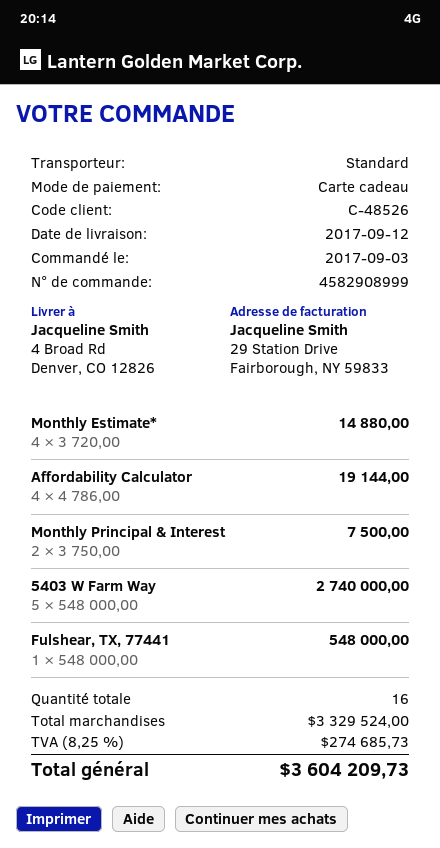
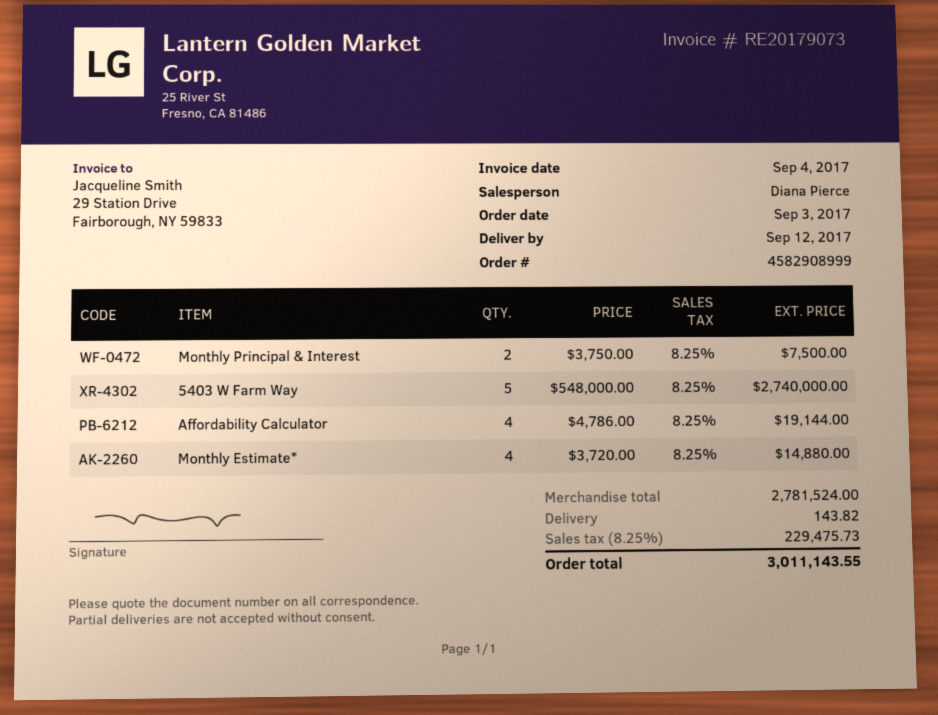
Fulshear, TX, 77441: 1 x 548000.00 = 548000.00 -> none
subtotal: 3329524.00 -> 2781524.00
shipping: none -> 143.82
tax: 8.25% = 274685.73 -> 8.25% = 229475.73
total: 3604209.73 -> 3011143.55

